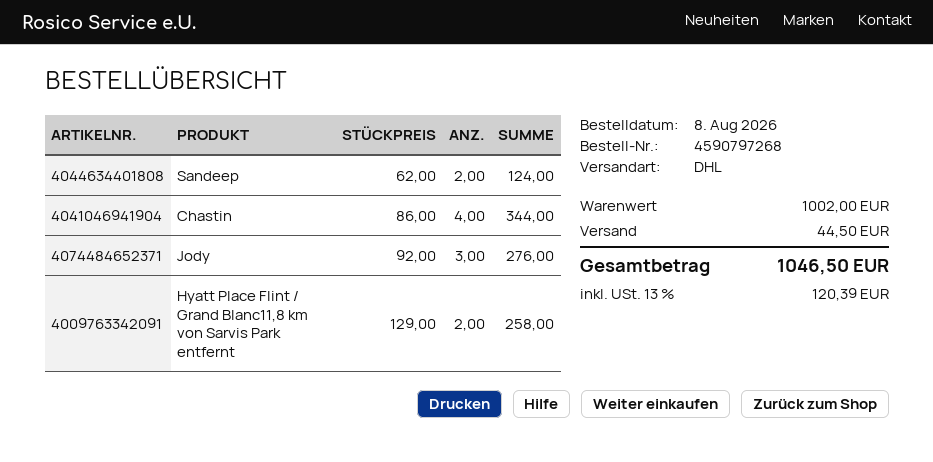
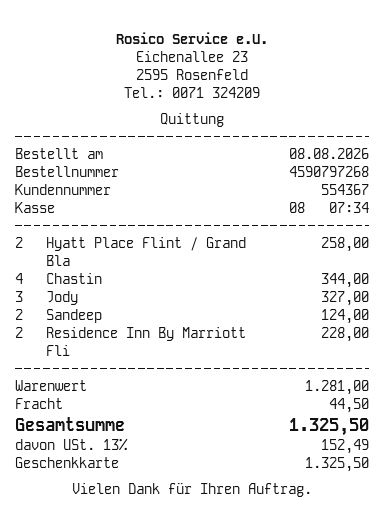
Jody: 3 for 276.00 -> 3 for 327.00
Residence Inn By Marriott Fli: none -> 2 for 228.00
subtotal: 1002.00 -> 1281.00
tax: 13% = 120.39 -> 13% = 152.49
total: 1046.50 -> 1325.50

